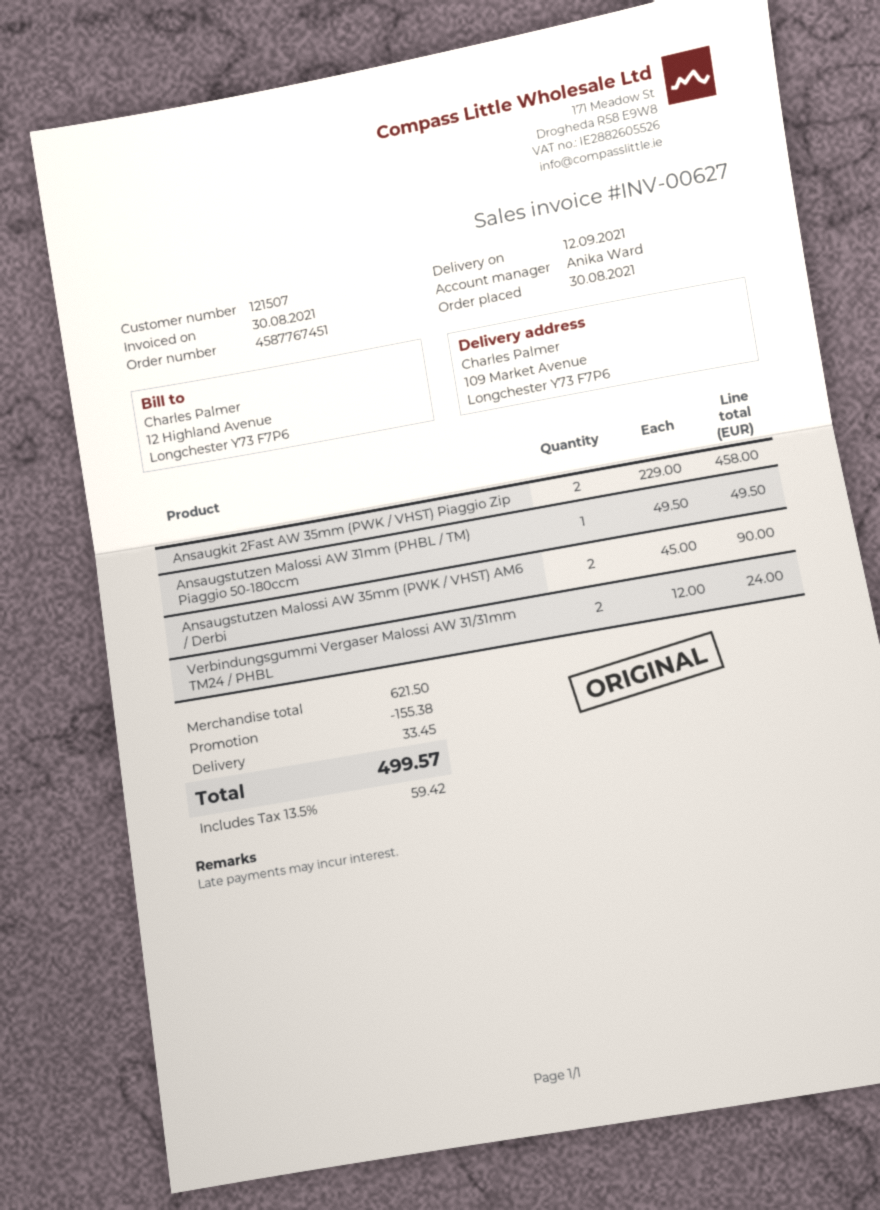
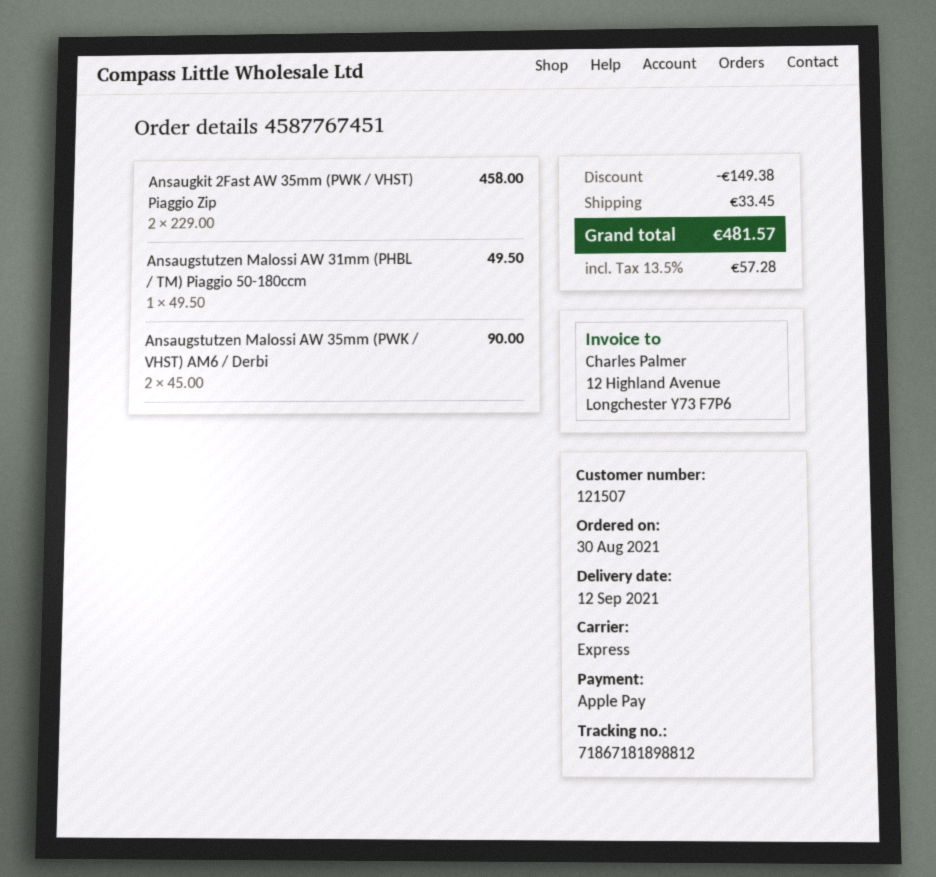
Verbindungsgummi Vergaser Malossi AW 31/31mm TM24 / PHBL: 2 x 12.00 = 24.00 -> none
discount: 155.38 -> 149.38
tax: 13.5% = 59.42 -> 13.5% = 57.28
total: 499.57 -> 481.57

